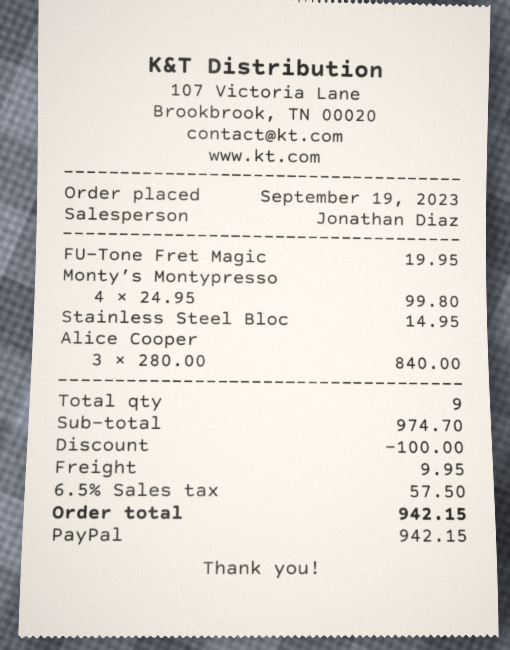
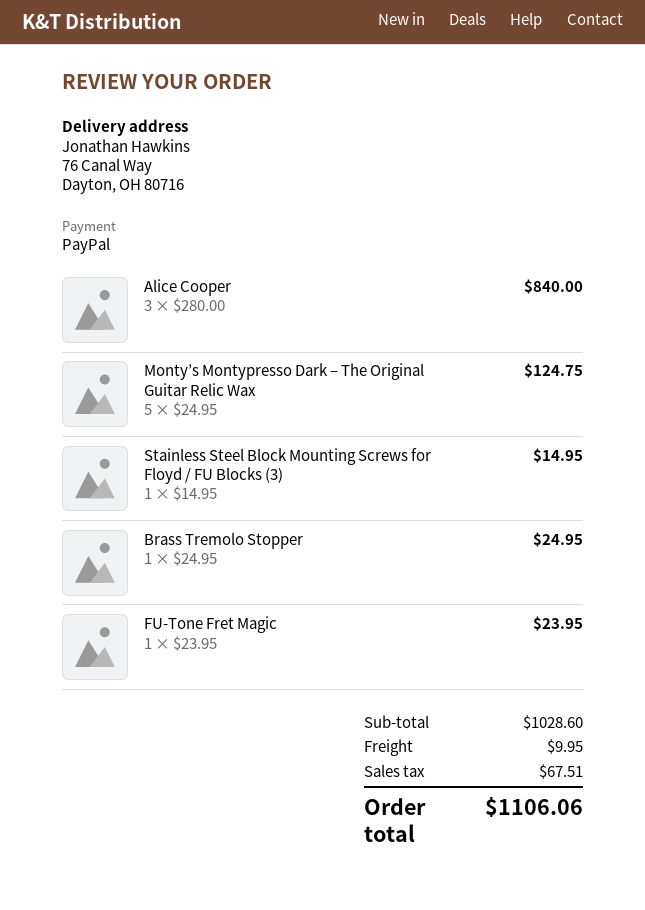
FU-Tone Fret Magic: 1 x 19.95 = 19.95 -> 1 x 23.95 = 23.95
Monty’s Montypresso: 4 x 24.95 = 99.80 -> 5 x 24.95 = 124.75
Brass Tremolo Stopper: none -> 1 x 24.95 = 24.95
subtotal: 974.70 -> 1028.60
discount: 100.00 -> none
tax: 57.50 -> 67.51
total: 942.15 -> 1106.06

